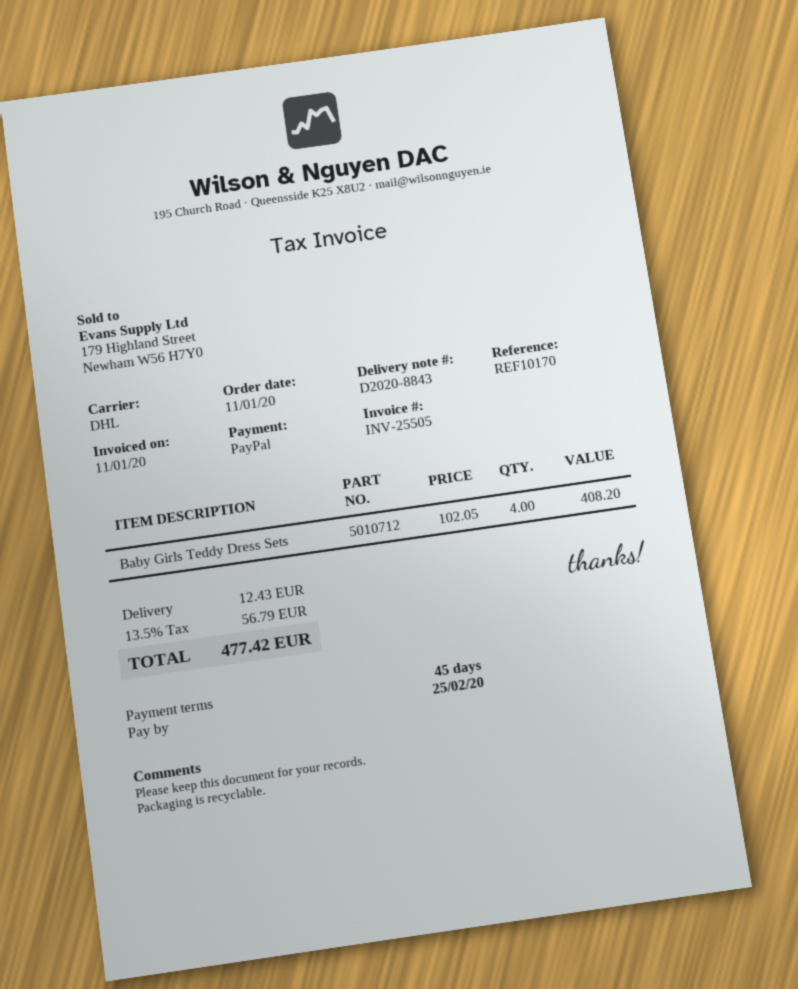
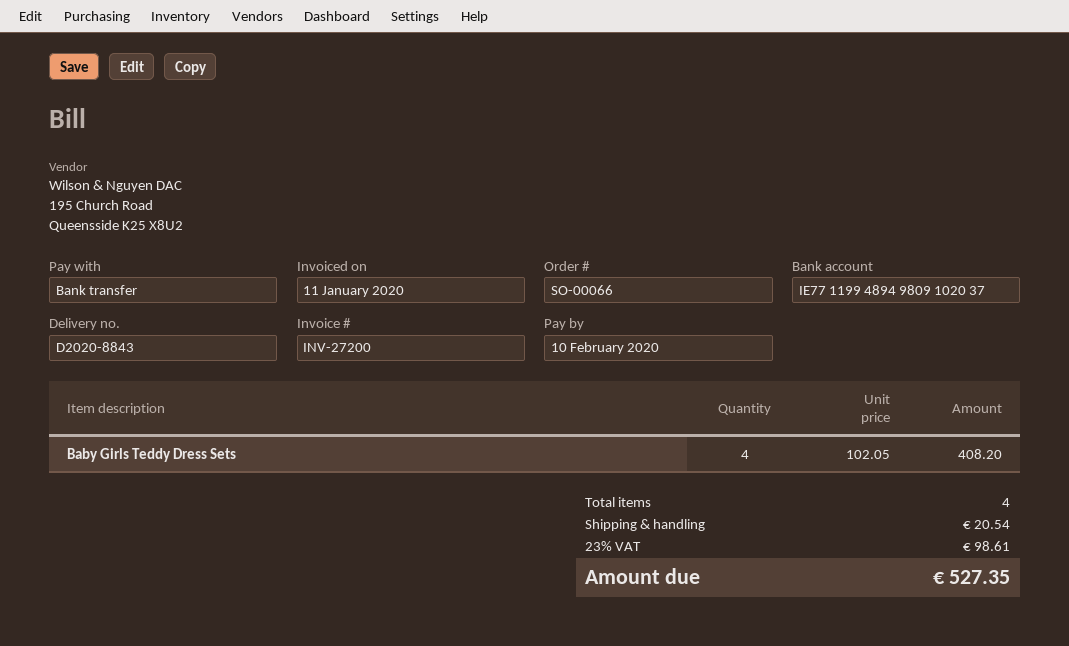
invoice number: INV-25505 -> INV-27200
due date: 2020-02-25 -> 2020-02-10
payment method: PayPal -> bank transfer
shipping: 12.43 -> 20.54
tax: 13.5% = 56.79 -> 23% = 98.61
total: 477.42 -> 527.35

